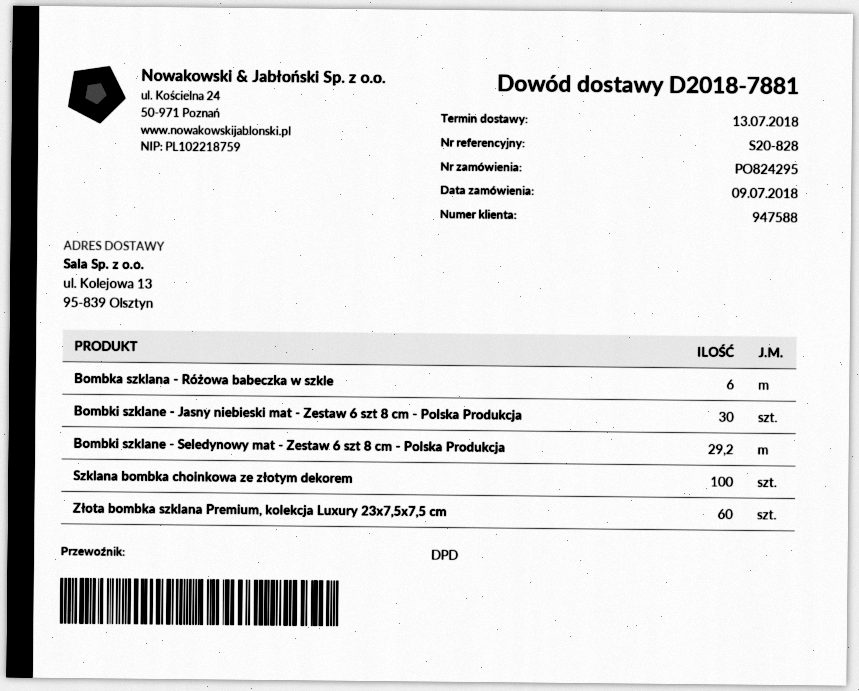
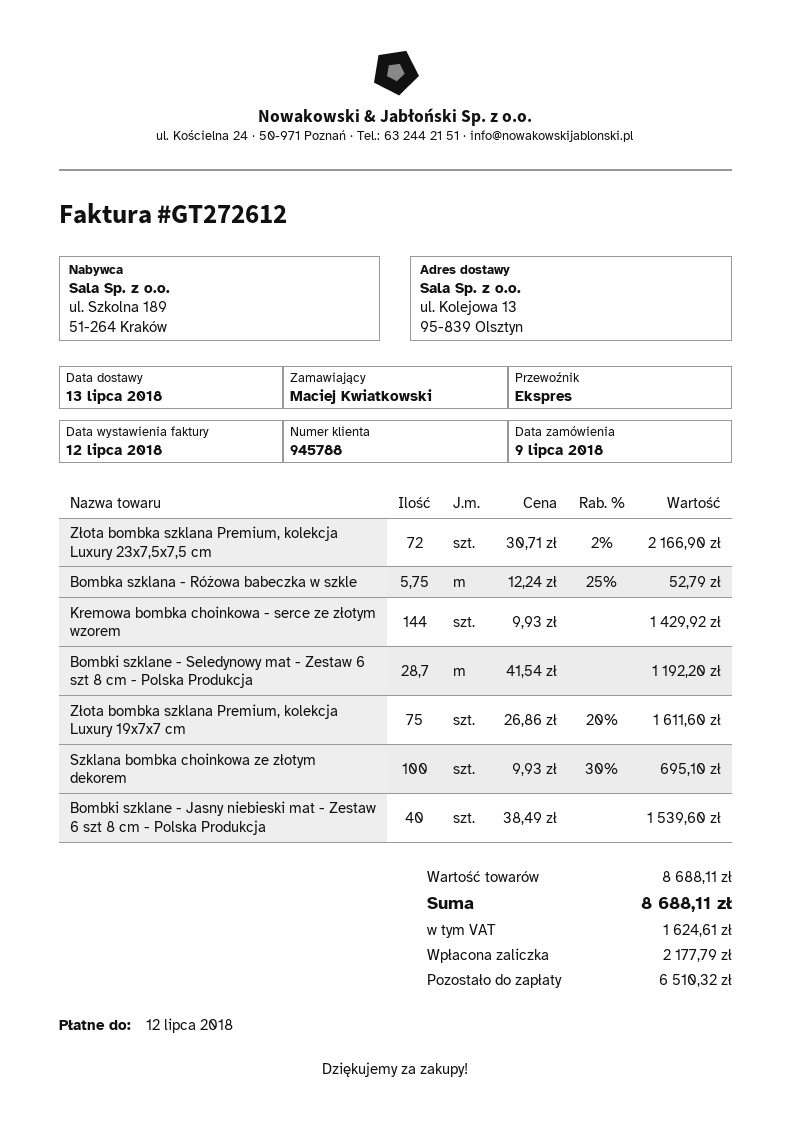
customer number: 947588 -> 945788
shipping method: DPD -> express
Bombka szklana - Różowa babeczka w szkle: 6 -> 5.75
Bombki szklane - Jasny niebieski mat - Zestaw 6 szt 8 cm - Polska Produkcja: 30 -> 40
Bombki szklane - Seledynowy mat - Zestaw 6 szt 8 cm - Polska Produkcja: 29.2 -> 28.7
Złota bombka szklana Premium, kolekcja Luxury 23x7,5x7,5 cm: 60 -> 72
Kremowa bombka choinkowa - serce ze złotym wzorem: none -> 144
Złota bombka szklana Premium, kolekcja Luxury 19x7x7 cm: none -> 75

